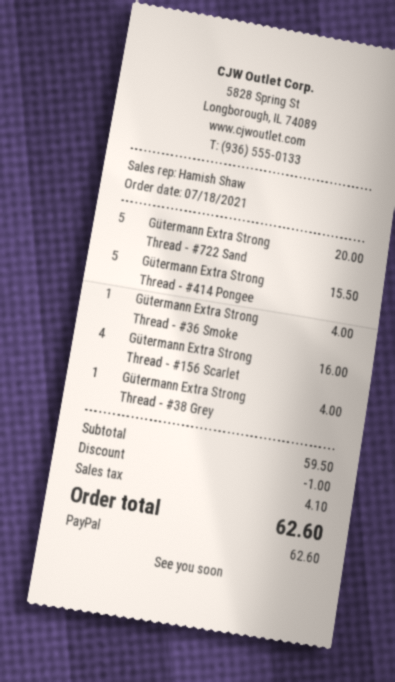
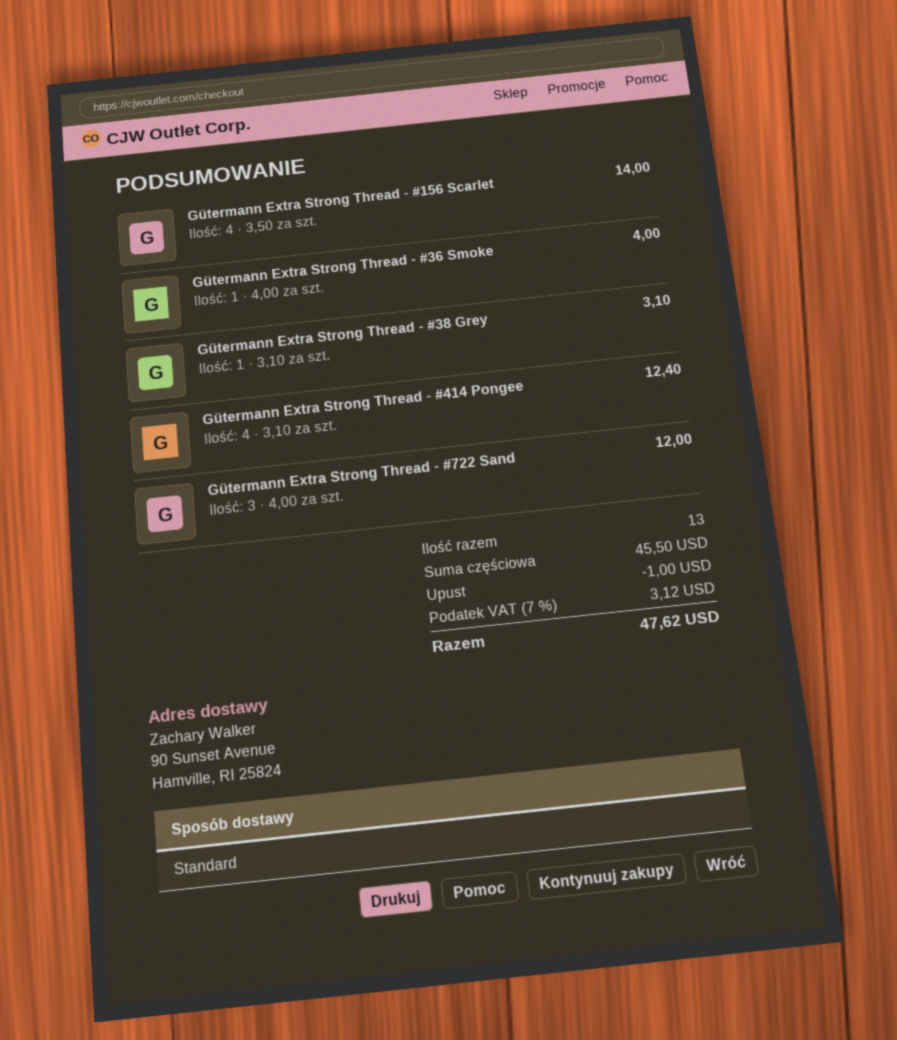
Gütermann Extra Strong Thread - #722 Sand: 5 for 20.00 -> 3 for 12.00
Gütermann Extra Strong Thread - #414 Pongee: 5 for 15.50 -> 4 for 12.40
Gütermann Extra Strong Thread - #156 Scarlet: 4 for 16.00 -> 4 for 14.00
Gütermann Extra Strong Thread - #38 Grey: 1 for 4.00 -> 1 for 3.10
subtotal: 59.50 -> 45.50
tax: 4.10 -> 3.12
total: 62.60 -> 47.62

